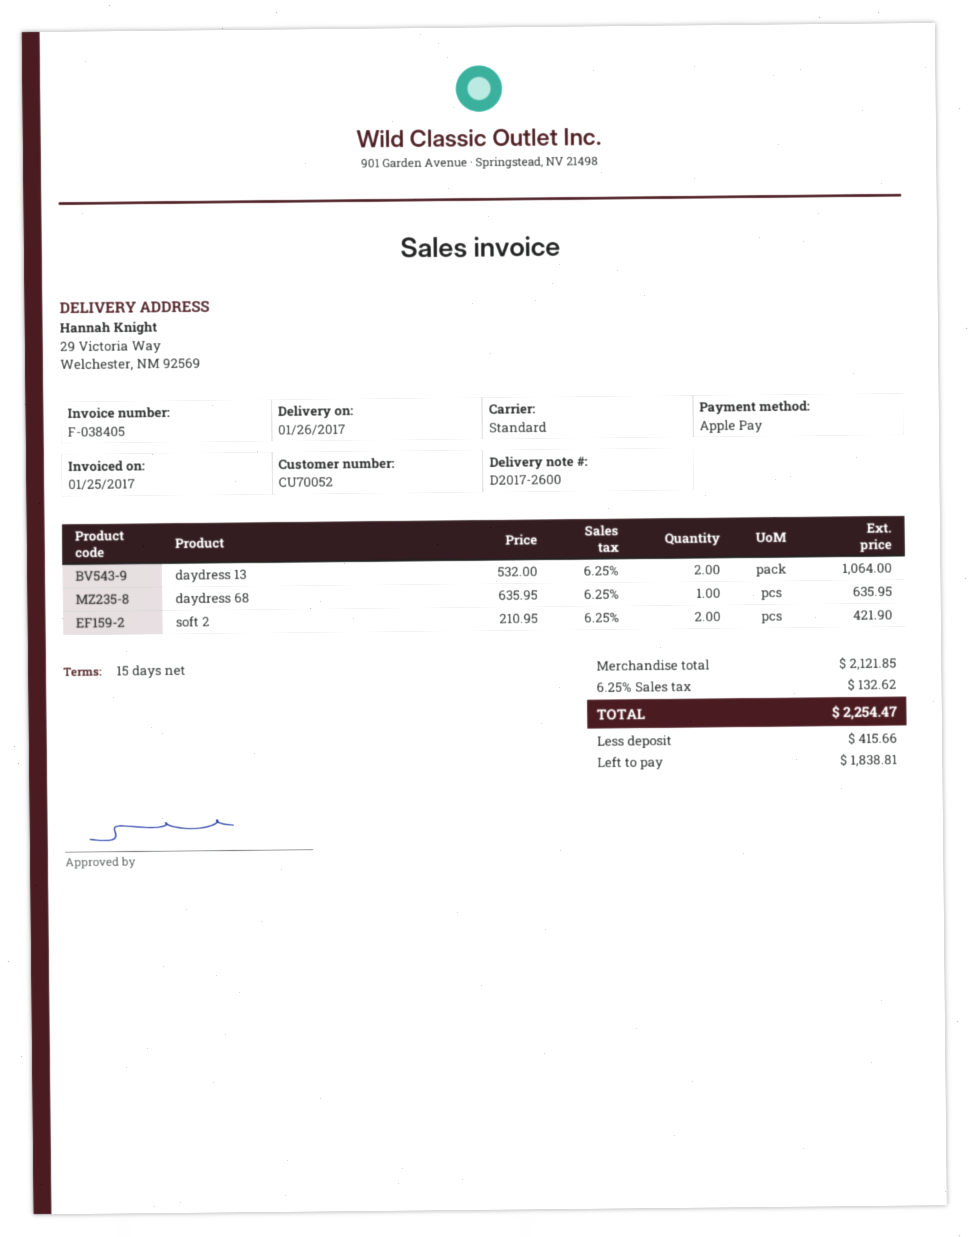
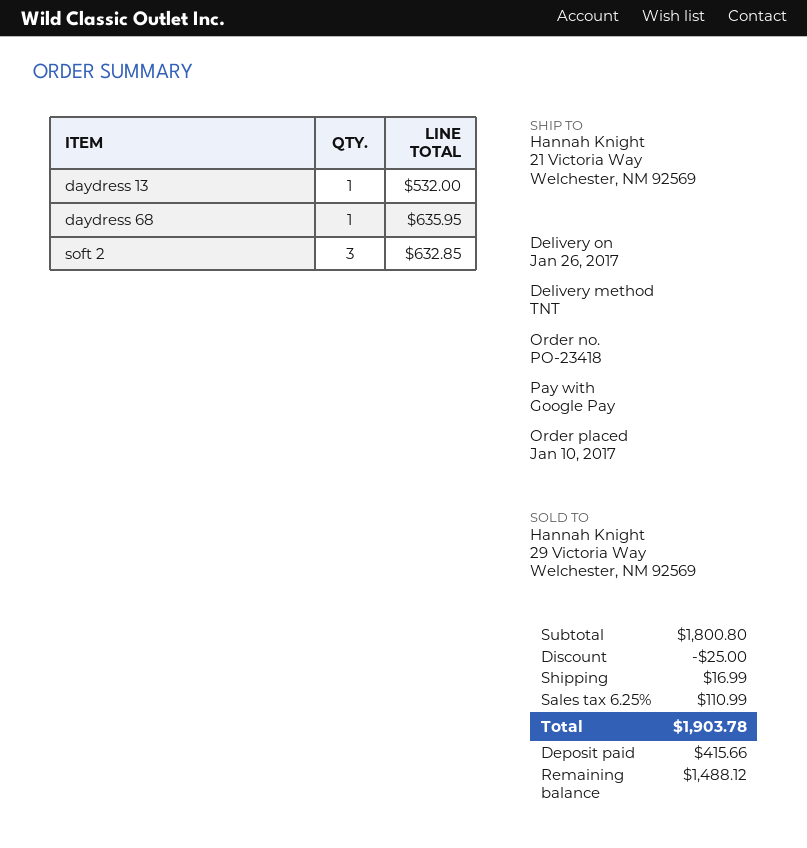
payment method: Apple Pay -> Google Pay
shipping method: standard -> TNT
ship to: 29 Victoria Way, Welchester, NM 92569 -> 21 Victoria Way, Welchester, NM 92569
daydress 13: 2 for 1064.00 -> 1 for 532.00
soft 2: 2 for 421.90 -> 3 for 632.85
subtotal: 2121.85 -> 1800.80
discount: none -> 25.00
shipping: none -> 16.99
tax: 6.25% = 132.62 -> 6.25% = 110.99
total: 2254.47 -> 1903.78
balance: 1838.81 -> 1488.12

